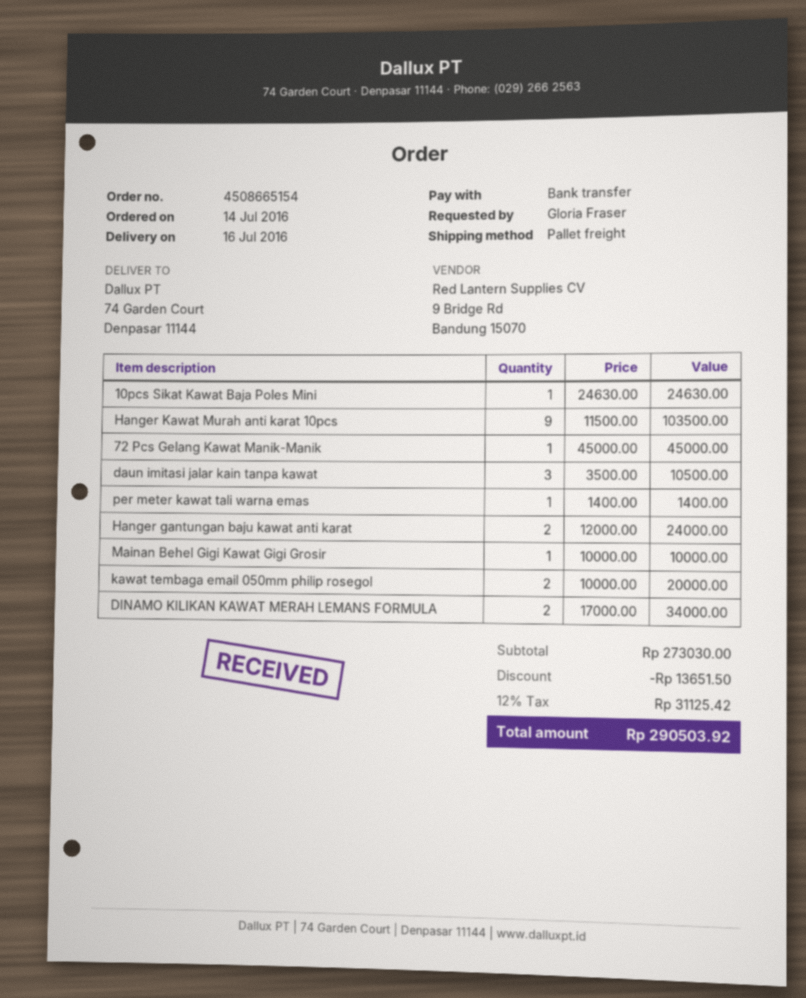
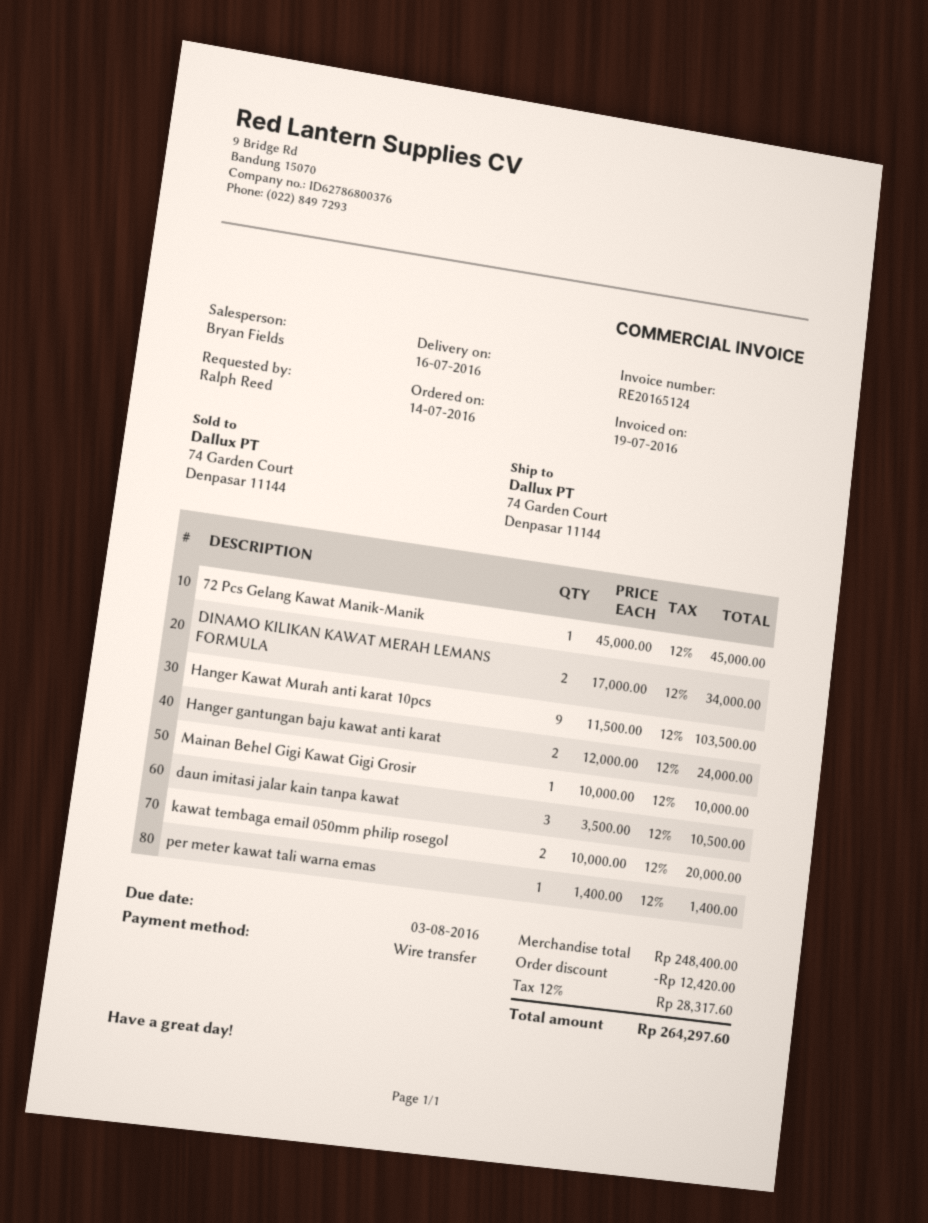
ordered by: Gloria Fraser -> Ralph Reed
10pcs Sikat Kawat Baja Poles Mini: 1 x 24630.00 = 24630.00 -> none
subtotal: 273030.00 -> 248400.00
discount: 13651.50 -> 12420.00
tax: 12% = 31125.42 -> 12% = 28317.60
total: 290503.92 -> 264297.60

